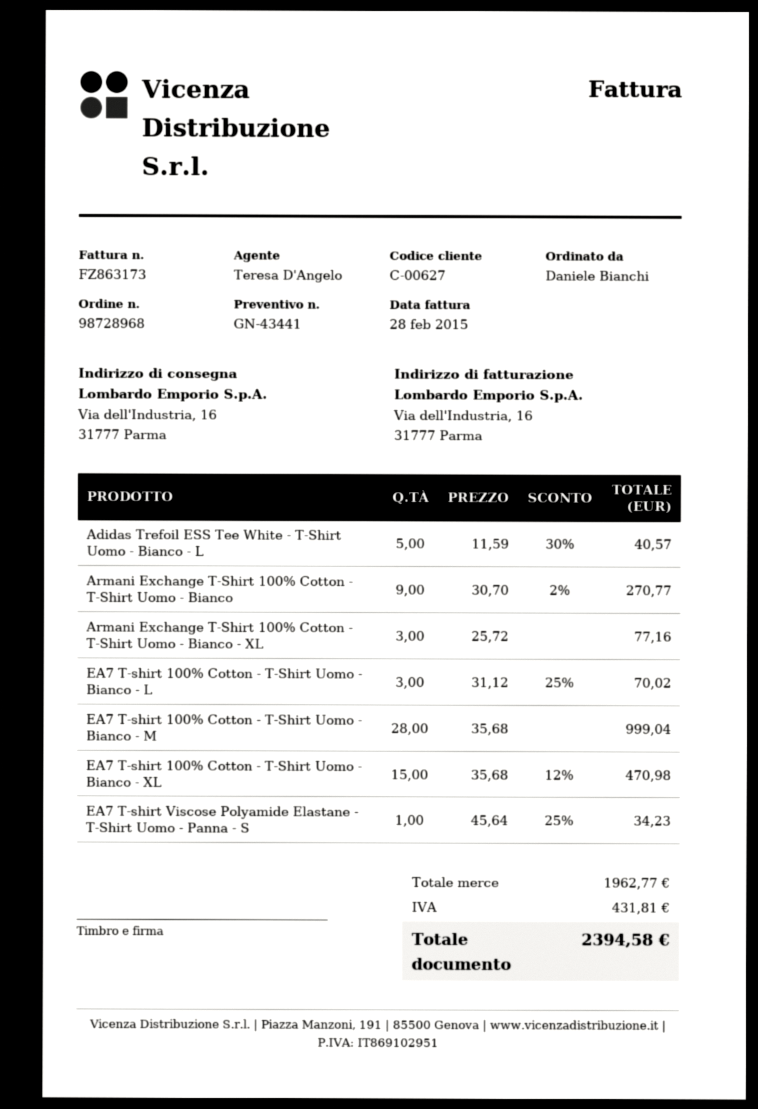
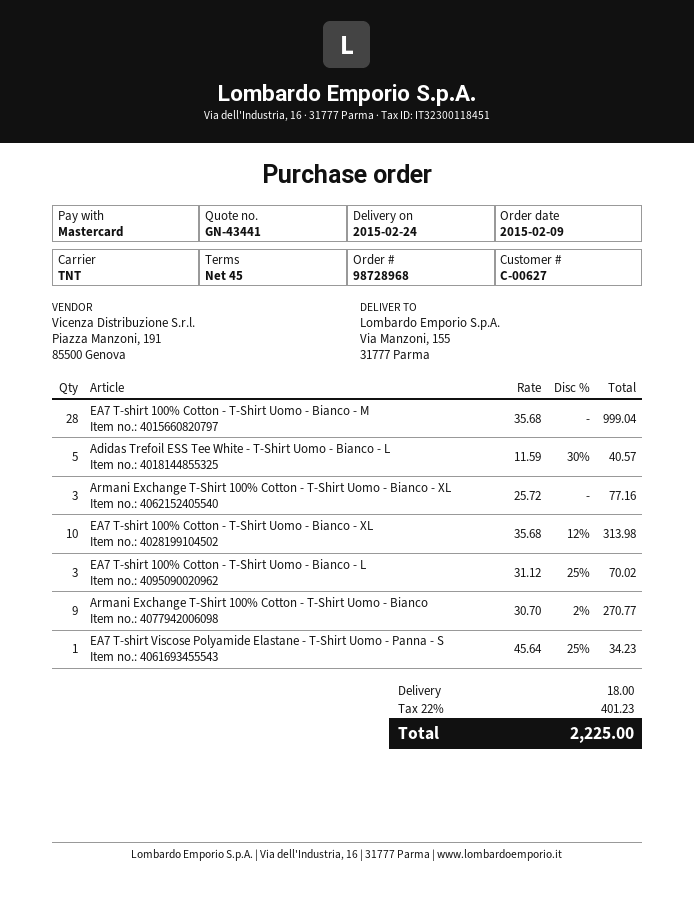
ship to: Via dell'Industria, 16, 31777 Parma -> Via Manzoni, 155, 31777 Parma
EA7 T-shirt 100% Cotton - T-Shirt Uomo - Bianco - XL: 15 x 35.68 - 12% = 470.98 -> 10 x 35.68 - 12% = 313.98
shipping: none -> 18.00
tax: 431.81 -> 401.23
total: 2394.58 -> 2225.00

